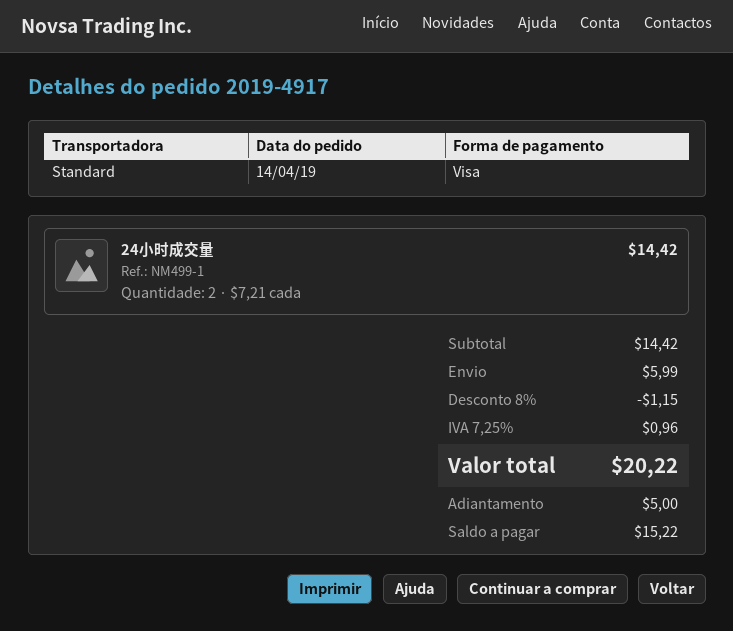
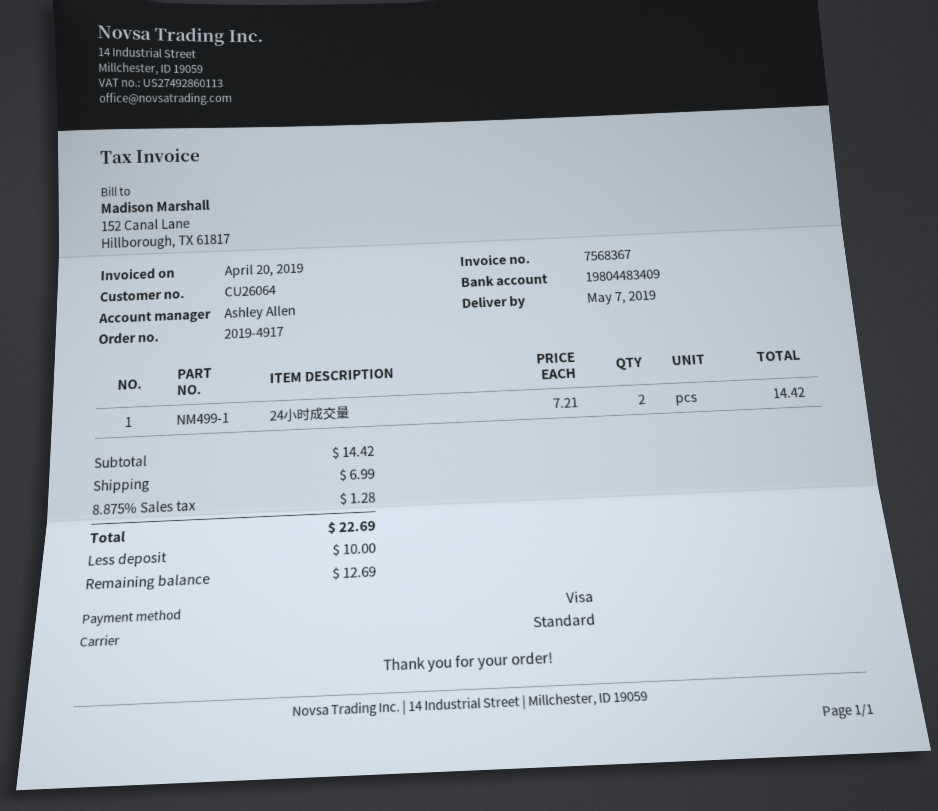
discount: 8% = 1.15 -> none
shipping: 5.99 -> 6.99
tax: 7.25% = 0.96 -> 8.875% = 1.28
total: 20.22 -> 22.69
deposit: 5.00 -> 10.00
balance: 15.22 -> 12.69

